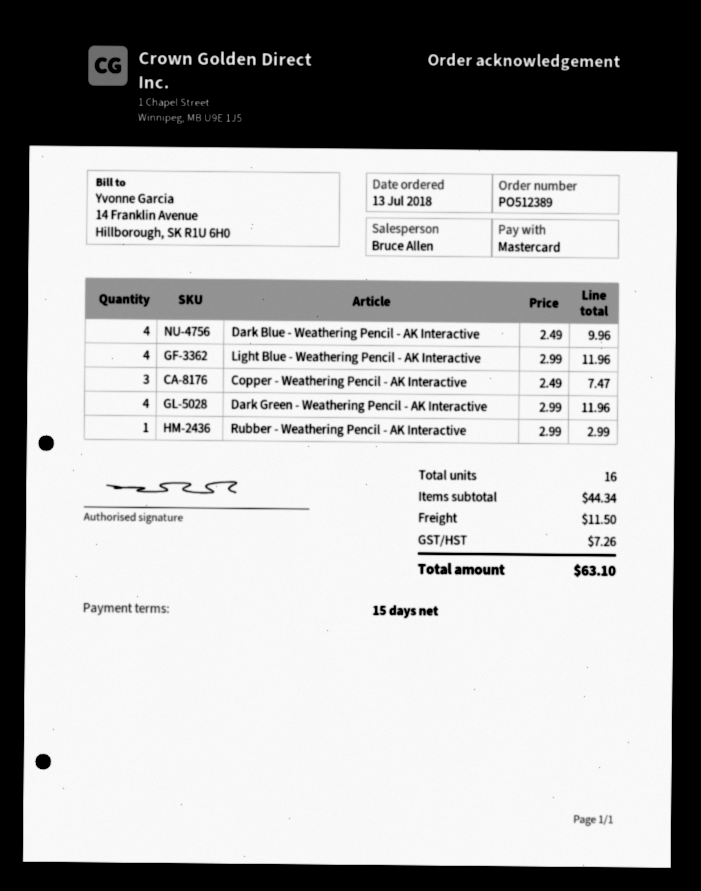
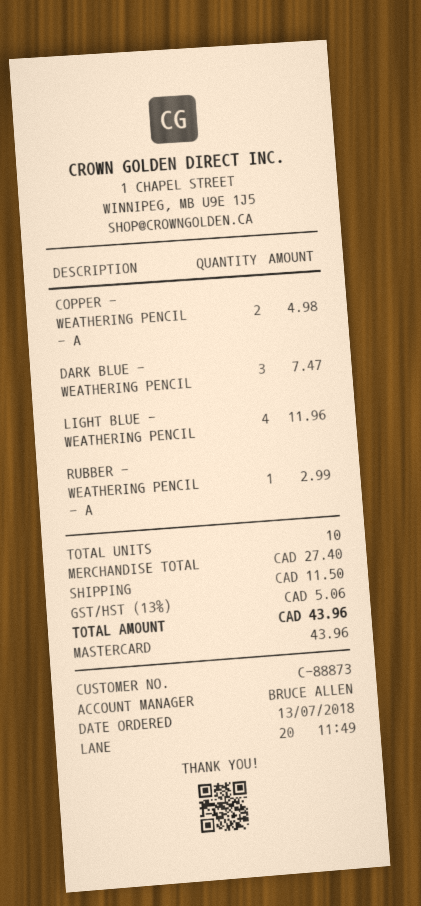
Dark Blue - Weathering Pencil - AK Interactive: 4 for 9.96 -> 3 for 7.47
Copper - Weathering Pencil - AK Interactive: 3 for 7.47 -> 2 for 4.98
Dark Green - Weathering Pencil - AK Interactive: 4 for 11.96 -> none
total quantity: 16 -> 10
subtotal: 44.34 -> 27.40
tax: 7.26 -> 5.06
total: 63.10 -> 43.96

